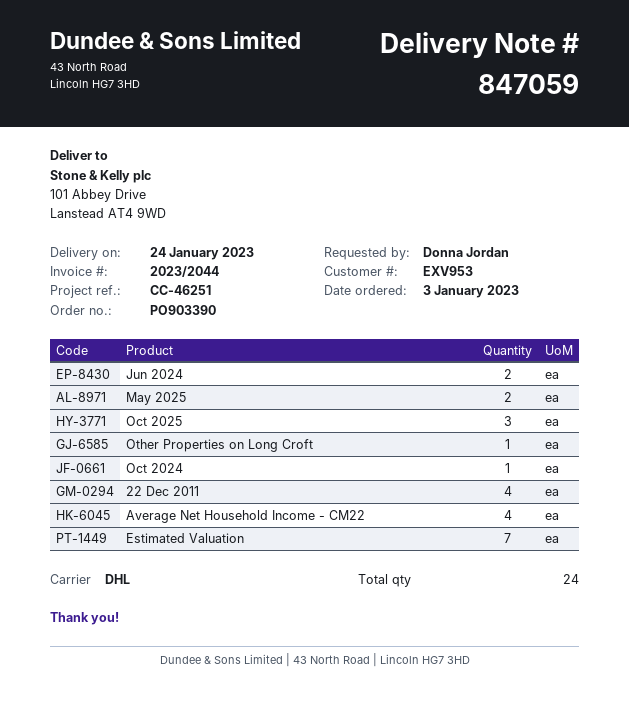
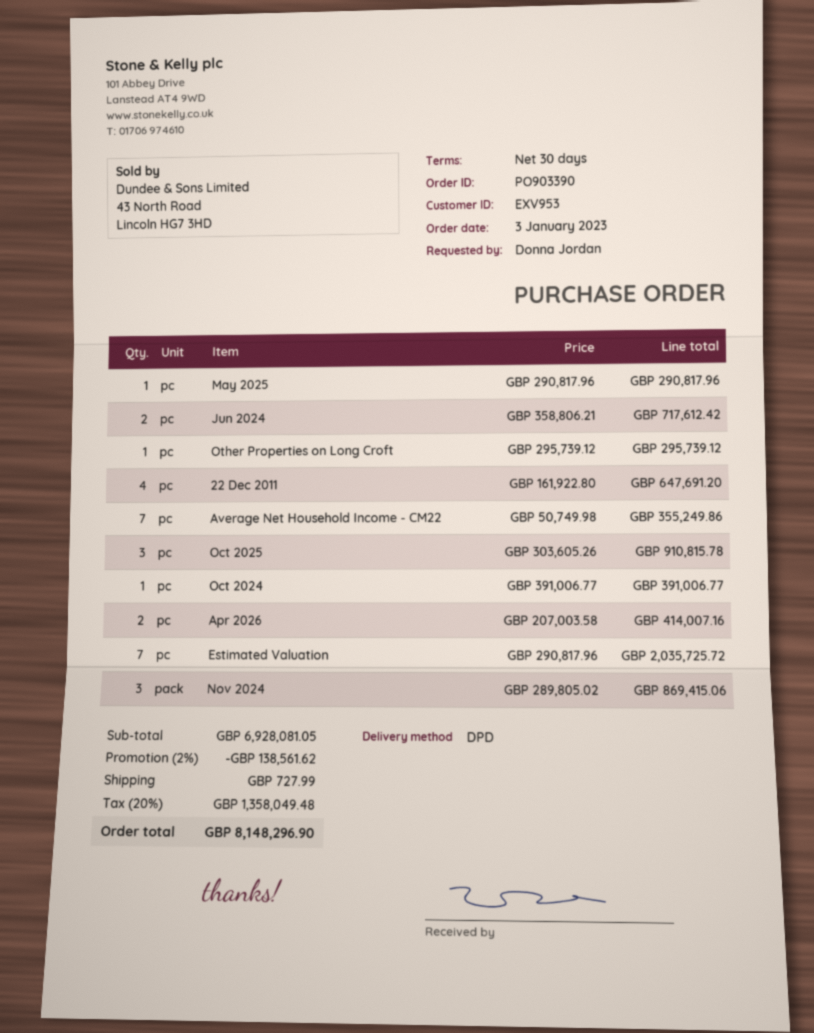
shipping method: DHL -> DPD
May 2025: 2 -> 1
Average Net Household Income - CM22: 4 -> 7
Apr 2026: none -> 2
Nov 2024: none -> 3

